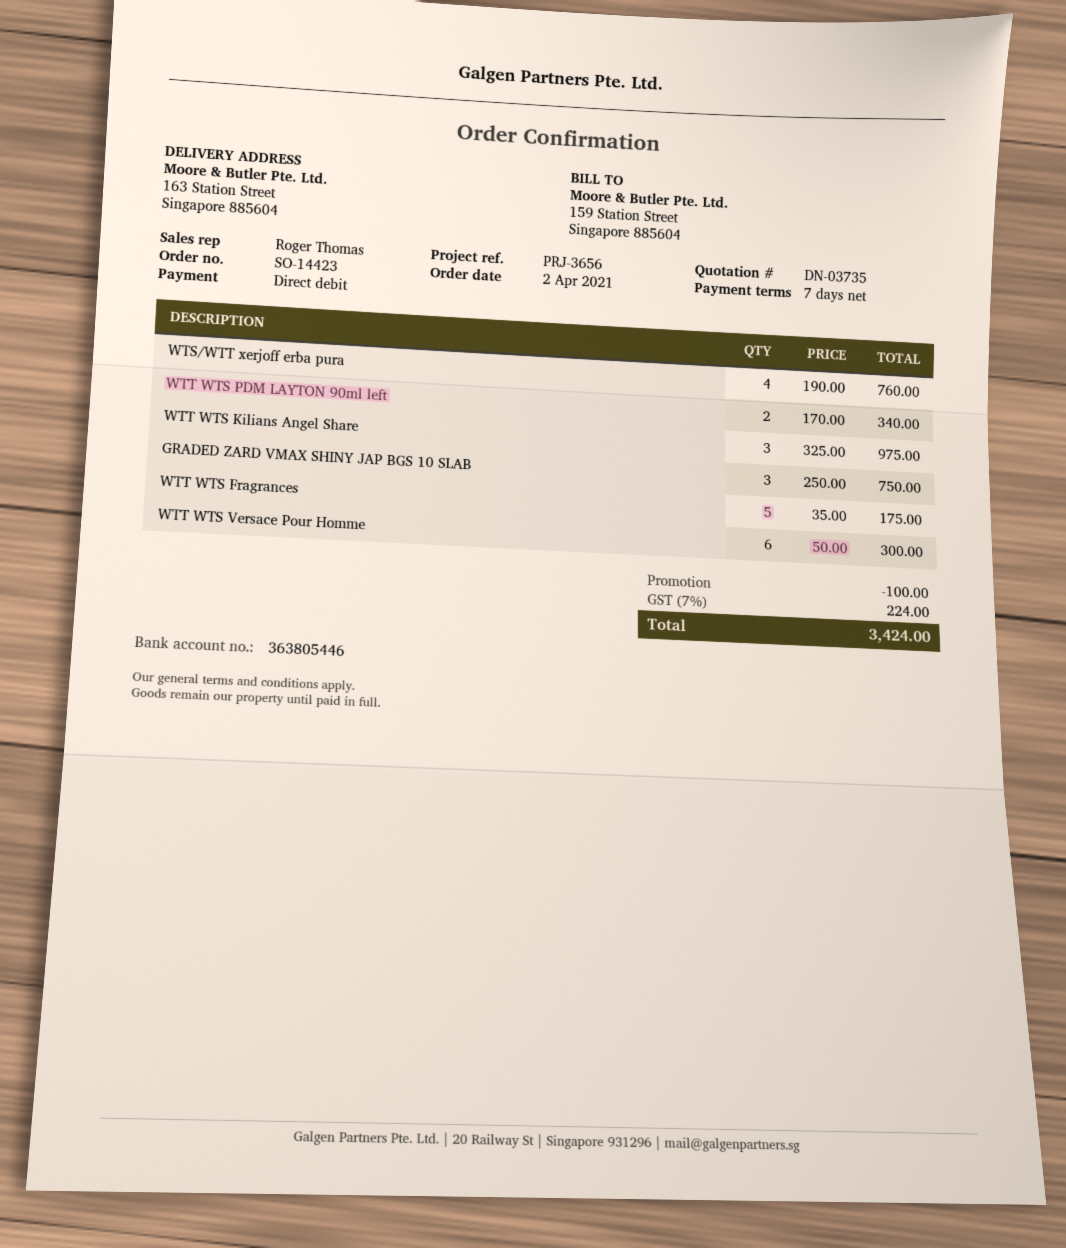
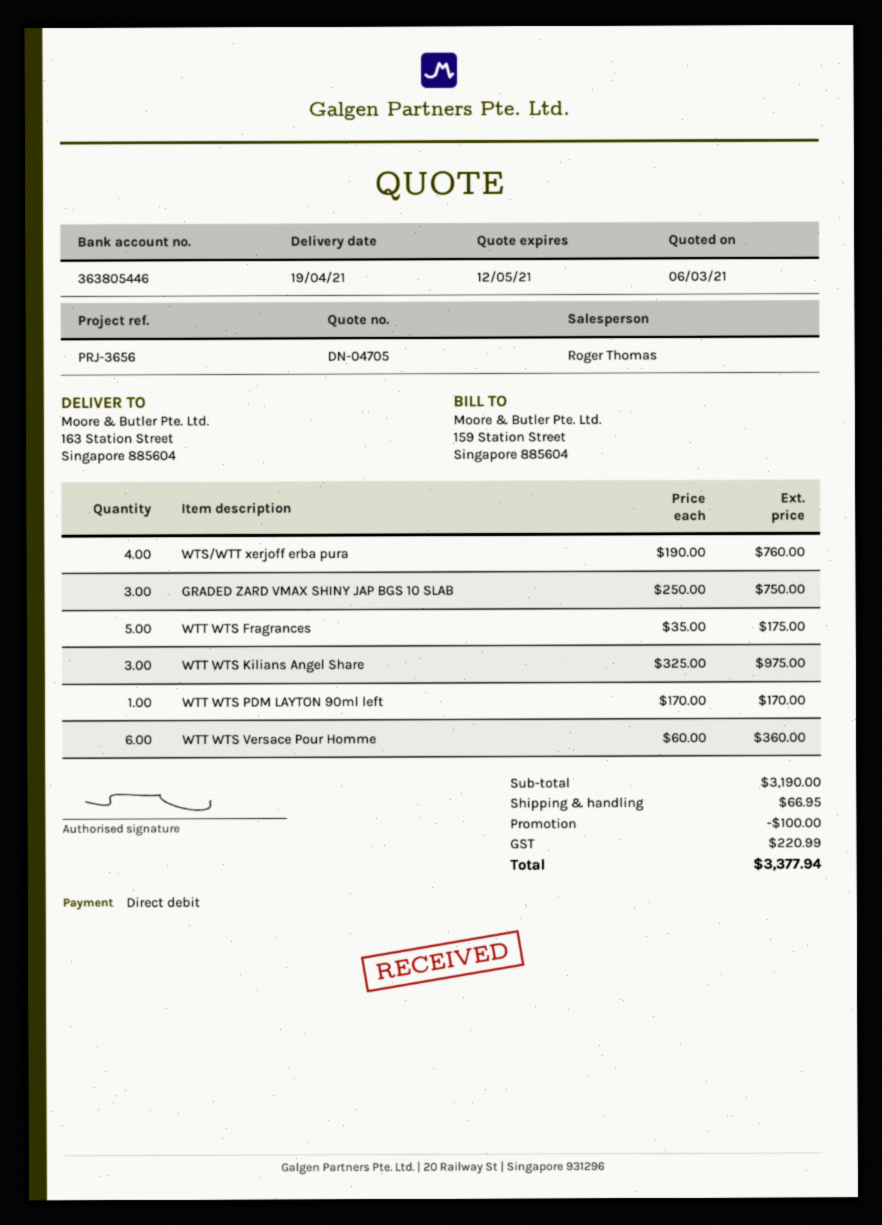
quote number: DN-03735 -> DN-04705
WTT WTS PDM LAYTON 90ml left: 2 x 170.00 = 340.00 -> 1 x 170.00 = 170.00
WTT WTS Versace Pour Homme: 6 x 50.00 = 300.00 -> 6 x 60.00 = 360.00
shipping: none -> 66.95
tax: 224.00 -> 220.99
total: 3424.00 -> 3377.94

